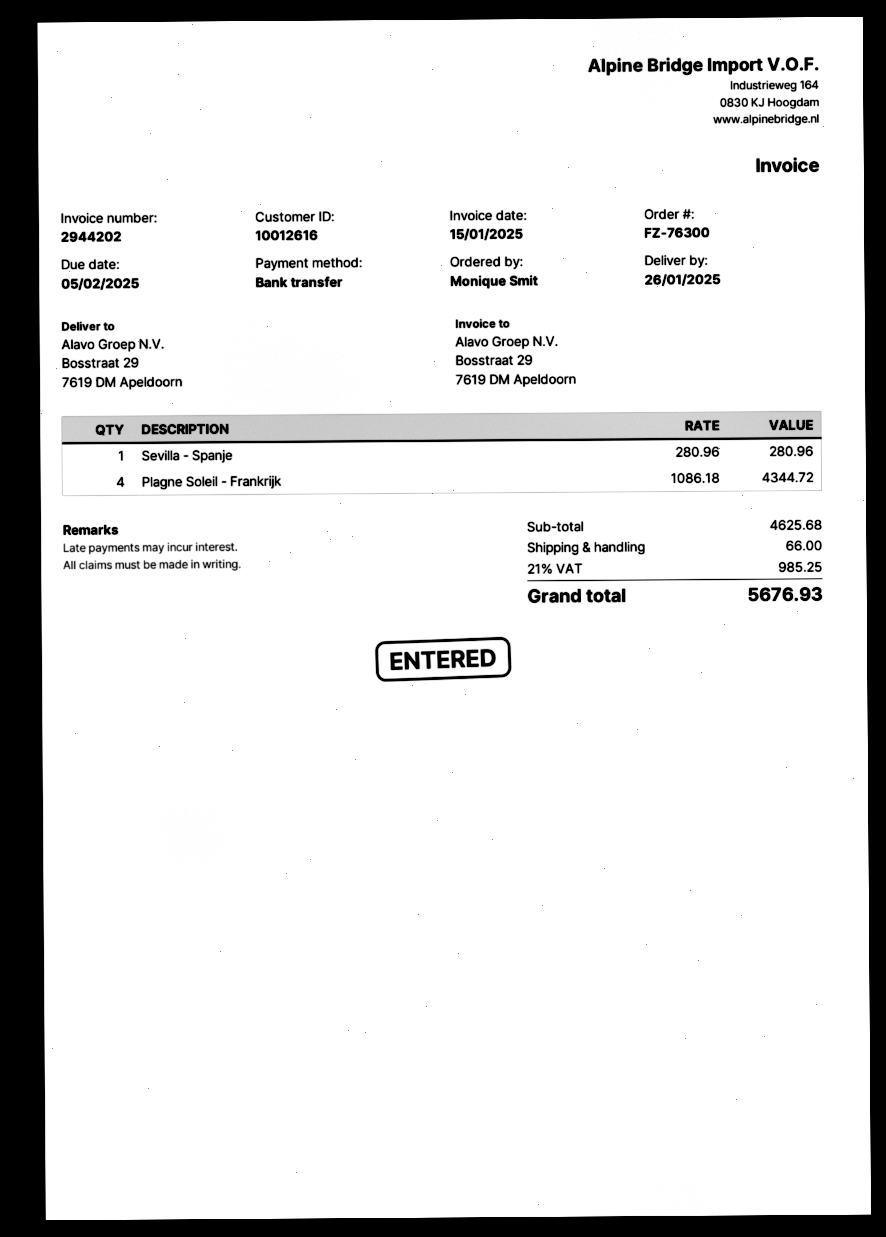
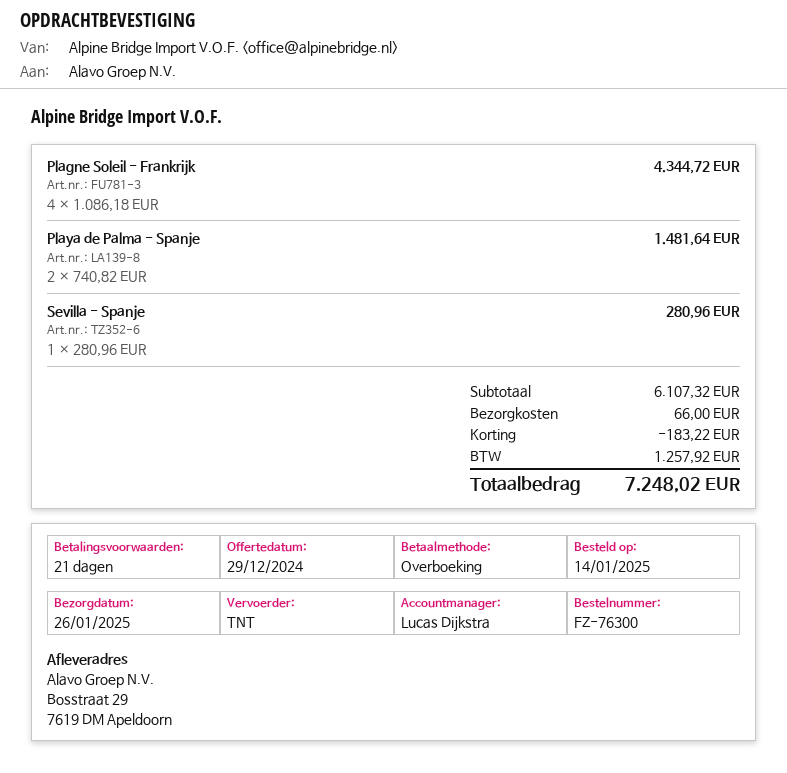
Playa de Palma - Spanje: none -> 2 x 740.82 = 1481.64
subtotal: 4625.68 -> 6107.32
discount: none -> 183.22
tax: 985.25 -> 1257.92
total: 5676.93 -> 7248.02

